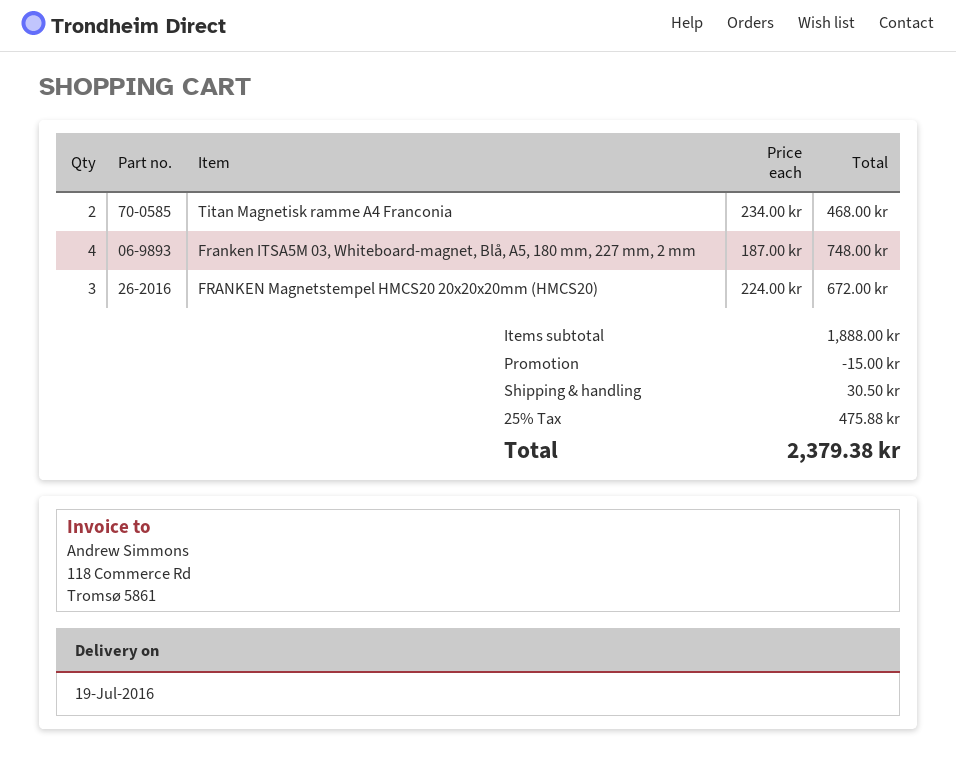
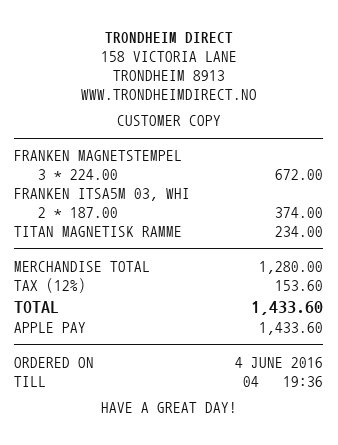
Titan Magnetisk ramme A4 Franconia: 2 x 234.00 = 468.00 -> 1 x 234.00 = 234.00
Franken ITSA5M 03, Whiteboard-magnet, Blå, A5, 180 mm, 227 mm, 2 mm: 4 x 187.00 = 748.00 -> 2 x 187.00 = 374.00
subtotal: 1888.00 -> 1280.00
discount: 15.00 -> none
shipping: 30.50 -> none
tax: 25% = 475.88 -> 12% = 153.60
total: 2379.38 -> 1433.60

